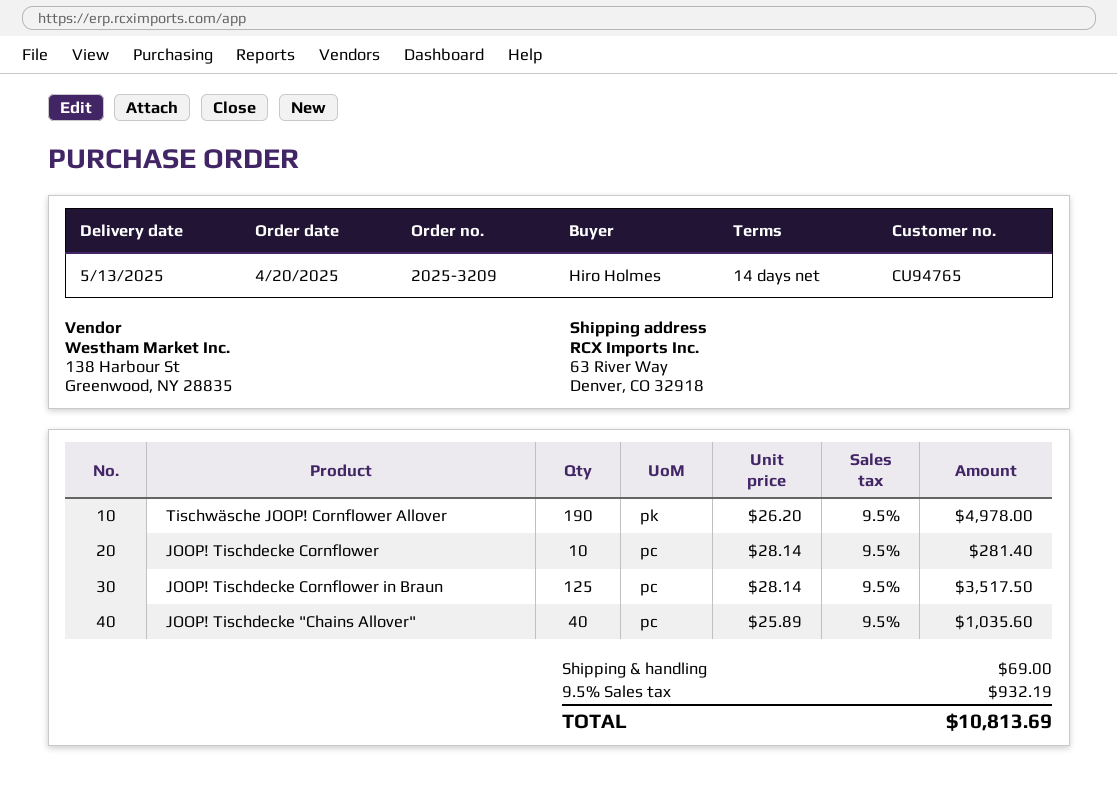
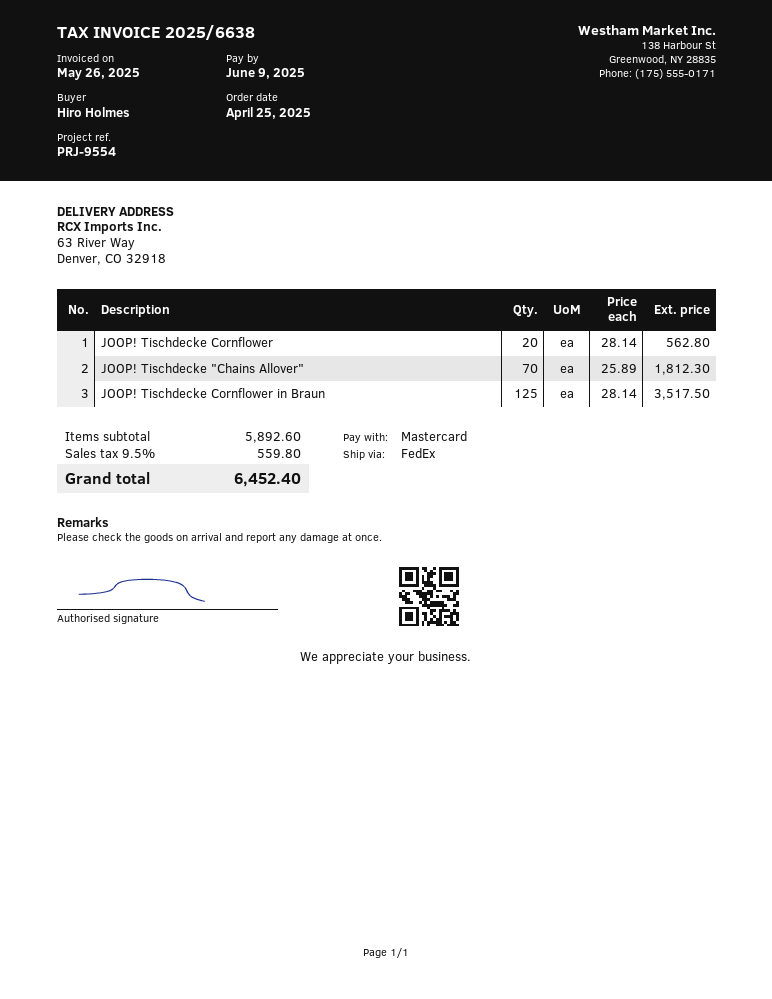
order date: 2025-04-20 -> 2025-04-25
Tischwäsche JOOP! Cornflower Allover: 190 x 26.20 = 4978.00 -> none
JOOP! Tischdecke Cornflower: 10 x 28.14 = 281.40 -> 20 x 28.14 = 562.80
JOOP! Tischdecke "Chains Allover": 40 x 25.89 = 1035.60 -> 70 x 25.89 = 1812.30
shipping: 69.00 -> none
tax: 9.5% = 932.19 -> 9.5% = 559.80
total: 10813.69 -> 6452.40

